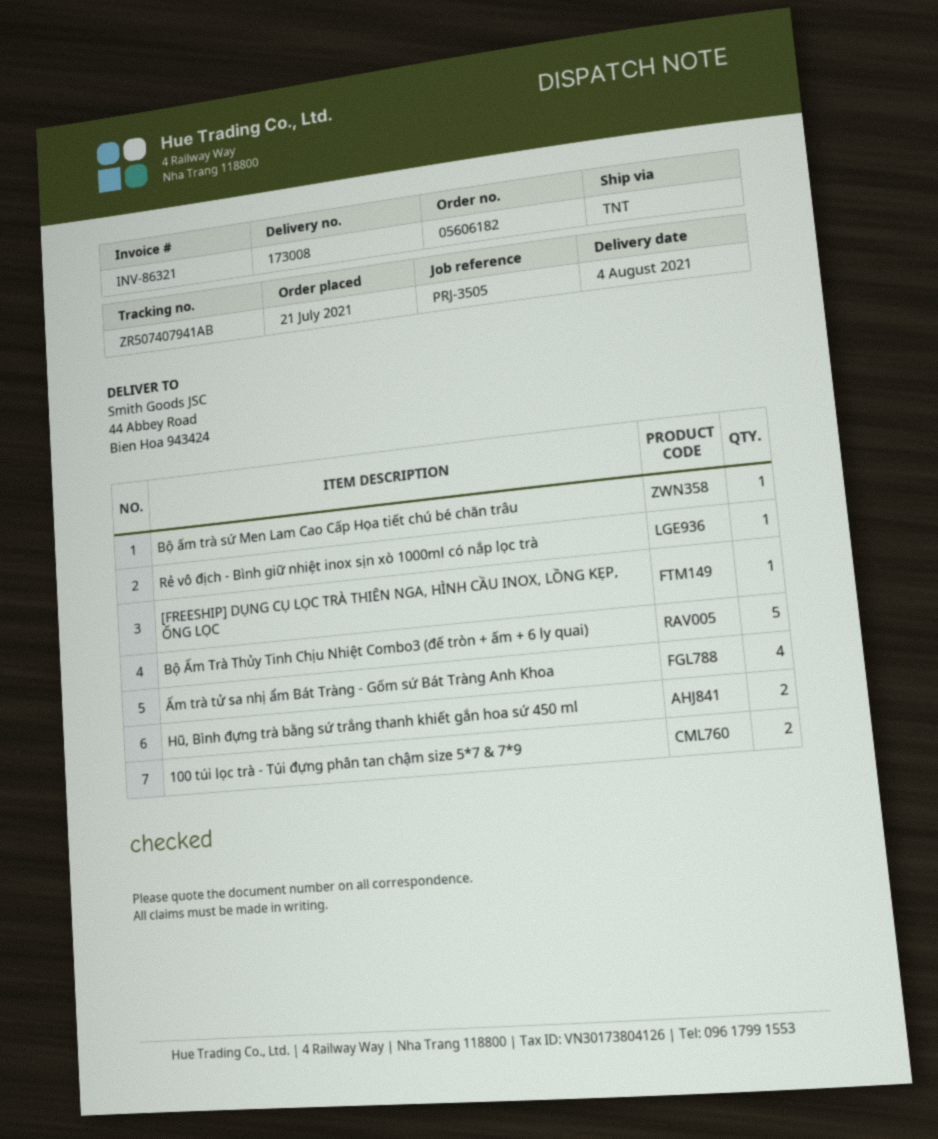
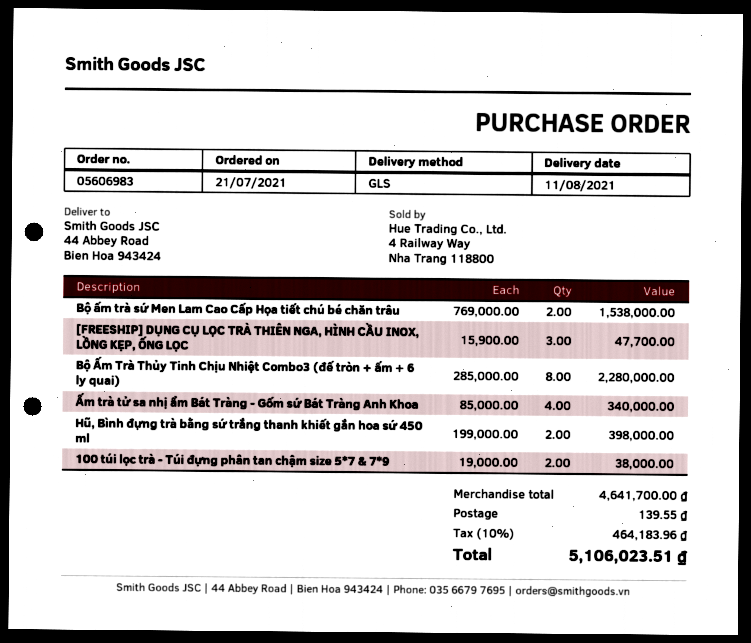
order number: 05606182 -> 05606983
delivery date: 2021-08-04 -> 2021-08-11
shipping method: TNT -> GLS
Bộ ấm trà sứ Men Lam Cao Cấp Họa tiết chú bé chăn trâu: 1 -> 2
Rẻ vô địch - Bình giữ nhiệt inox sịn xò 1000ml có nắp lọc trà: 1 -> none
[FREESHIP] DỤNG CỤ LỌC TRÀ THIÊN NGA, HÌNH CẦU INOX, LỒNG KẸP, ỐNG LỌC: 1 -> 3
Bộ Ấm Trà Thủy Tinh Chịu Nhiệt Combo3 (đế tròn + ấm + 6 ly quai): 5 -> 8

